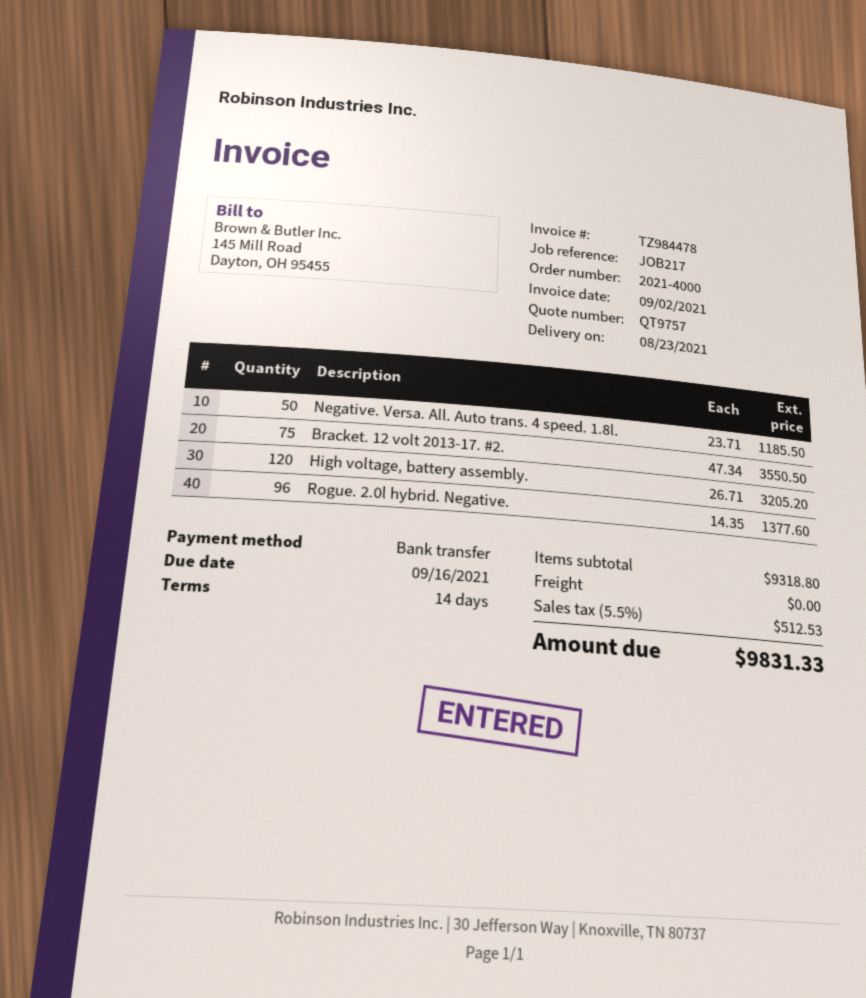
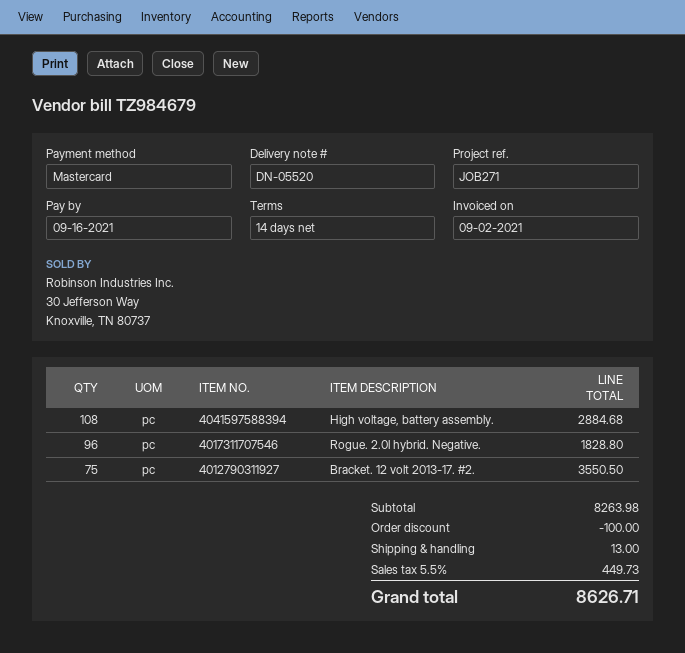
invoice number: TZ984478 -> TZ984679
reference: JOB217 -> JOB271
payment method: bank transfer -> Mastercard
Negative. Versa. All. Auto trans. 4 speed. 1.8l.: 50 for 1185.50 -> none
High voltage, battery assembly.: 120 for 3205.20 -> 108 for 2884.68
Rogue. 2.0l hybrid. Negative.: 96 for 1377.60 -> 96 for 1828.80
subtotal: 9318.80 -> 8263.98
discount: none -> 100.00
shipping: 0.00 -> 13.00
tax: 5.5% = 512.53 -> 5.5% = 449.73
total: 9831.33 -> 8626.71

